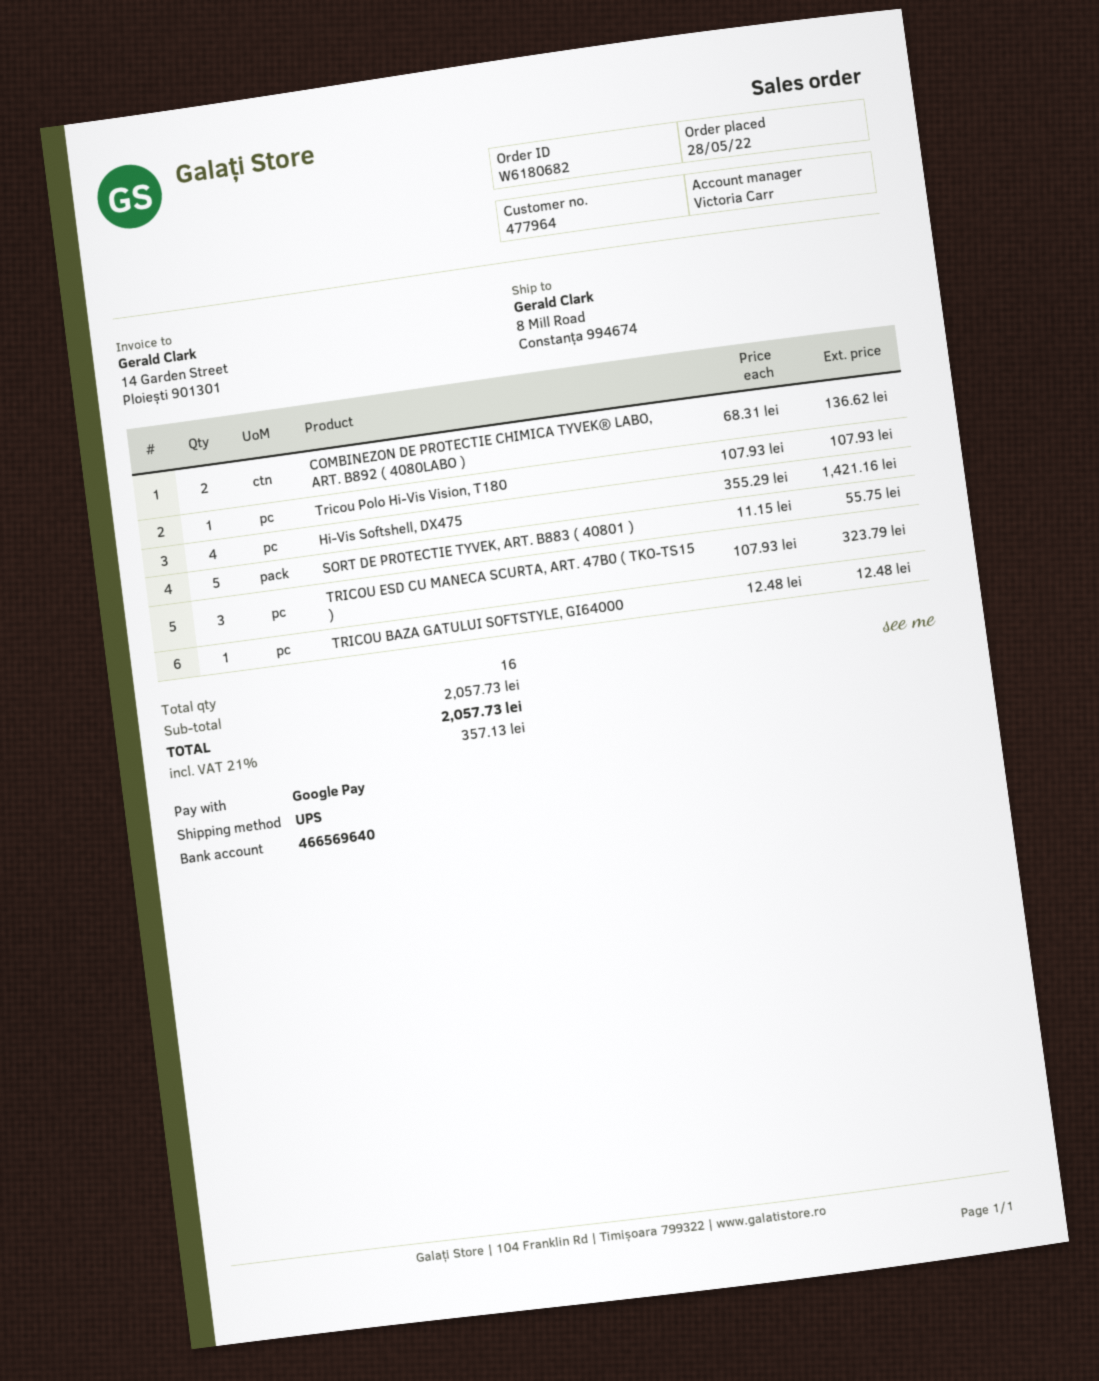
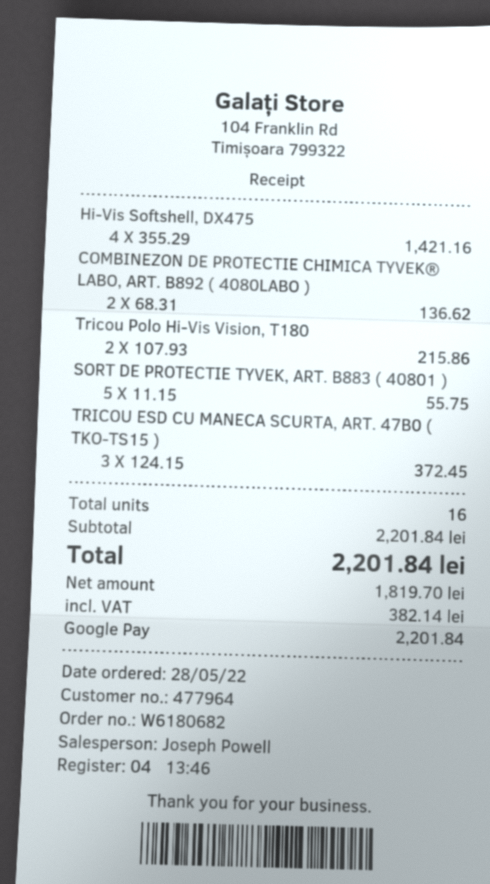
sales rep: Victoria Carr -> Joseph Powell
Tricou Polo Hi-Vis Vision, T180: 1 x 107.93 = 107.93 -> 2 x 107.93 = 215.86
TRICOU ESD CU MANECA SCURTA, ART. 47B0 ( TKO-TS15 ): 3 x 107.93 = 323.79 -> 3 x 124.15 = 372.45
TRICOU BAZA GATULUI SOFTSTYLE, GI64000: 1 x 12.48 = 12.48 -> none
subtotal: 2057.73 -> 2201.84
tax: 357.13 -> 382.14
total: 2057.73 -> 2201.84

